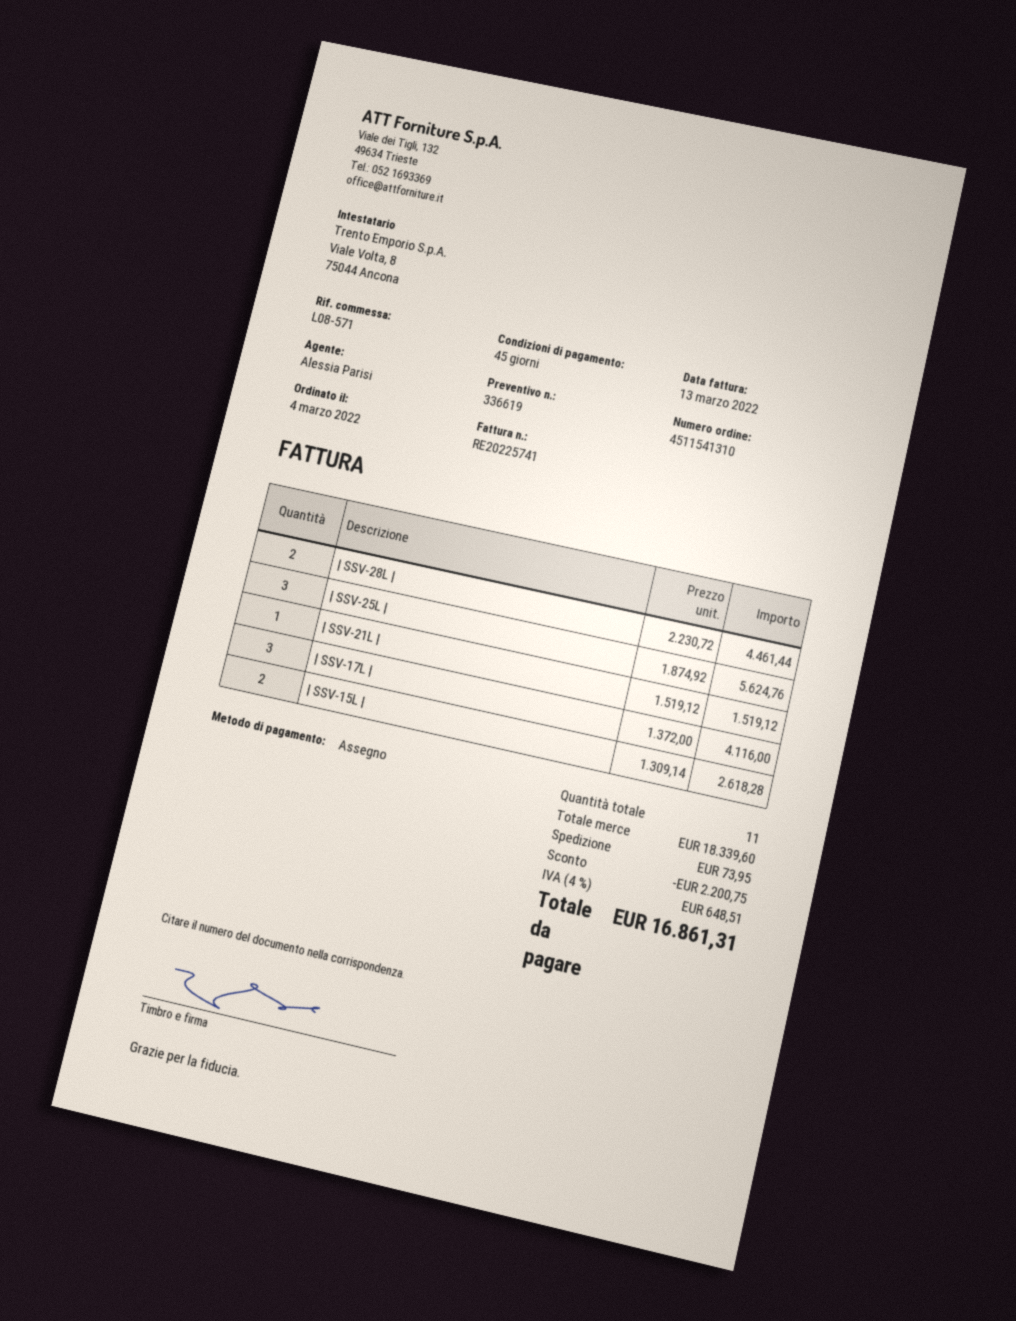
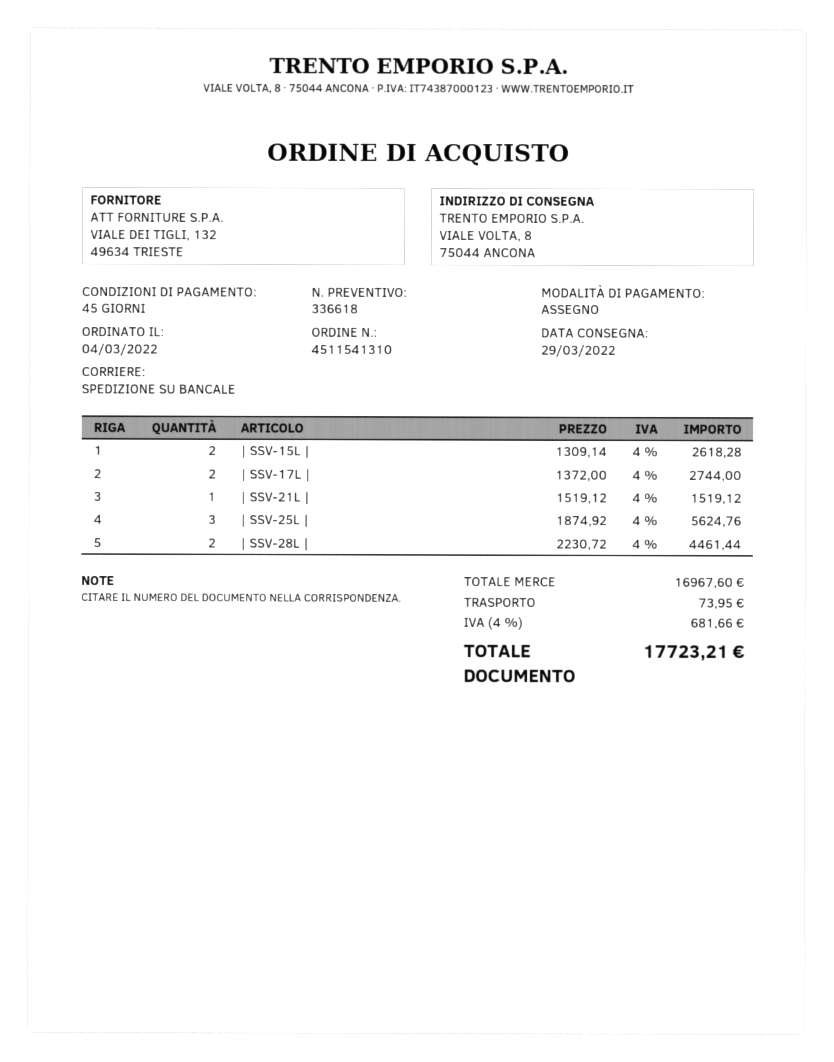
quote number: 336619 -> 336618
| SSV-17L |: 3 x 1372.00 = 4116.00 -> 2 x 1372.00 = 2744.00
subtotal: 18339.60 -> 16967.60
discount: 2200.75 -> none
tax: 4% = 648.51 -> 4% = 681.66
total: 16861.31 -> 17723.21

